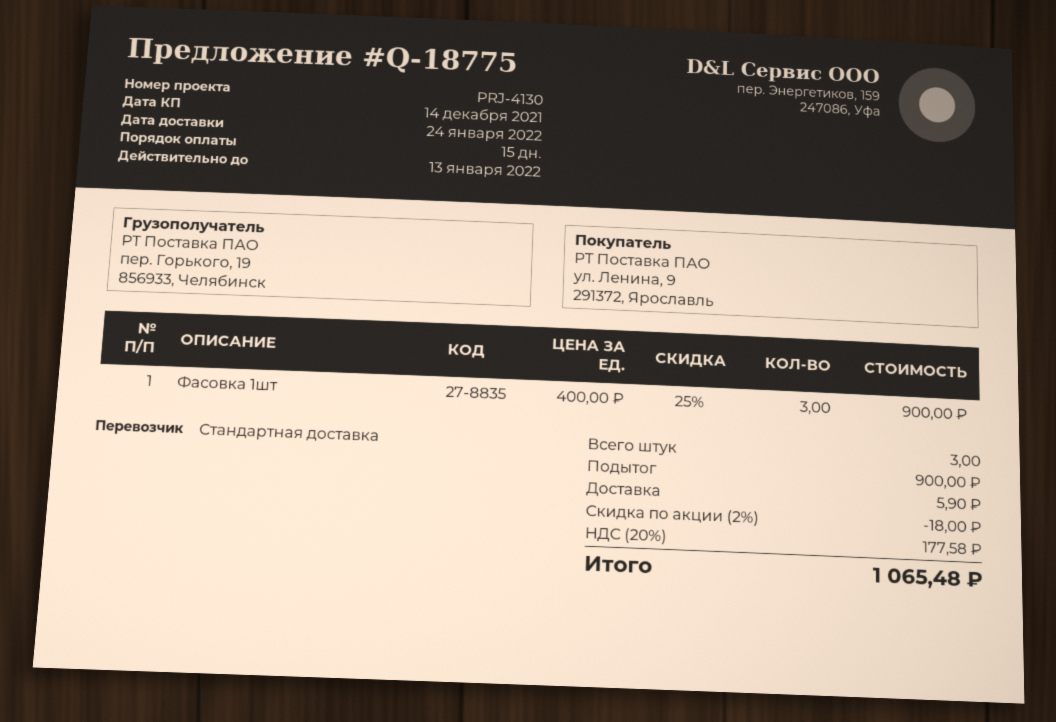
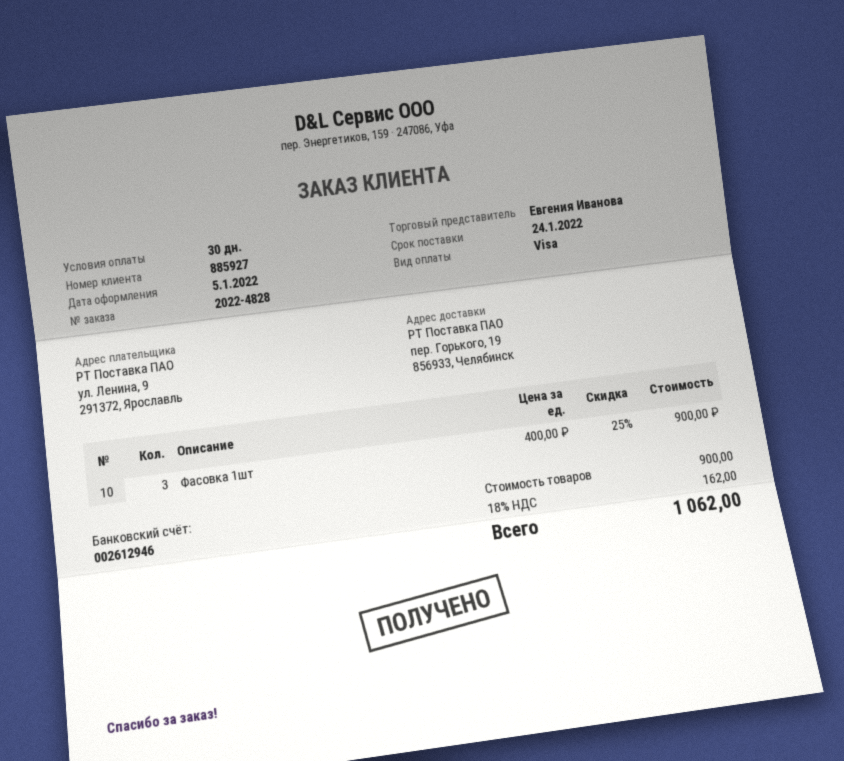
payment terms: 15 days -> 30 days
discount: 2% = 18.00 -> none
shipping: 5.90 -> none
tax: 20% = 177.58 -> 18% = 162.00
total: 1065.48 -> 1062.00

